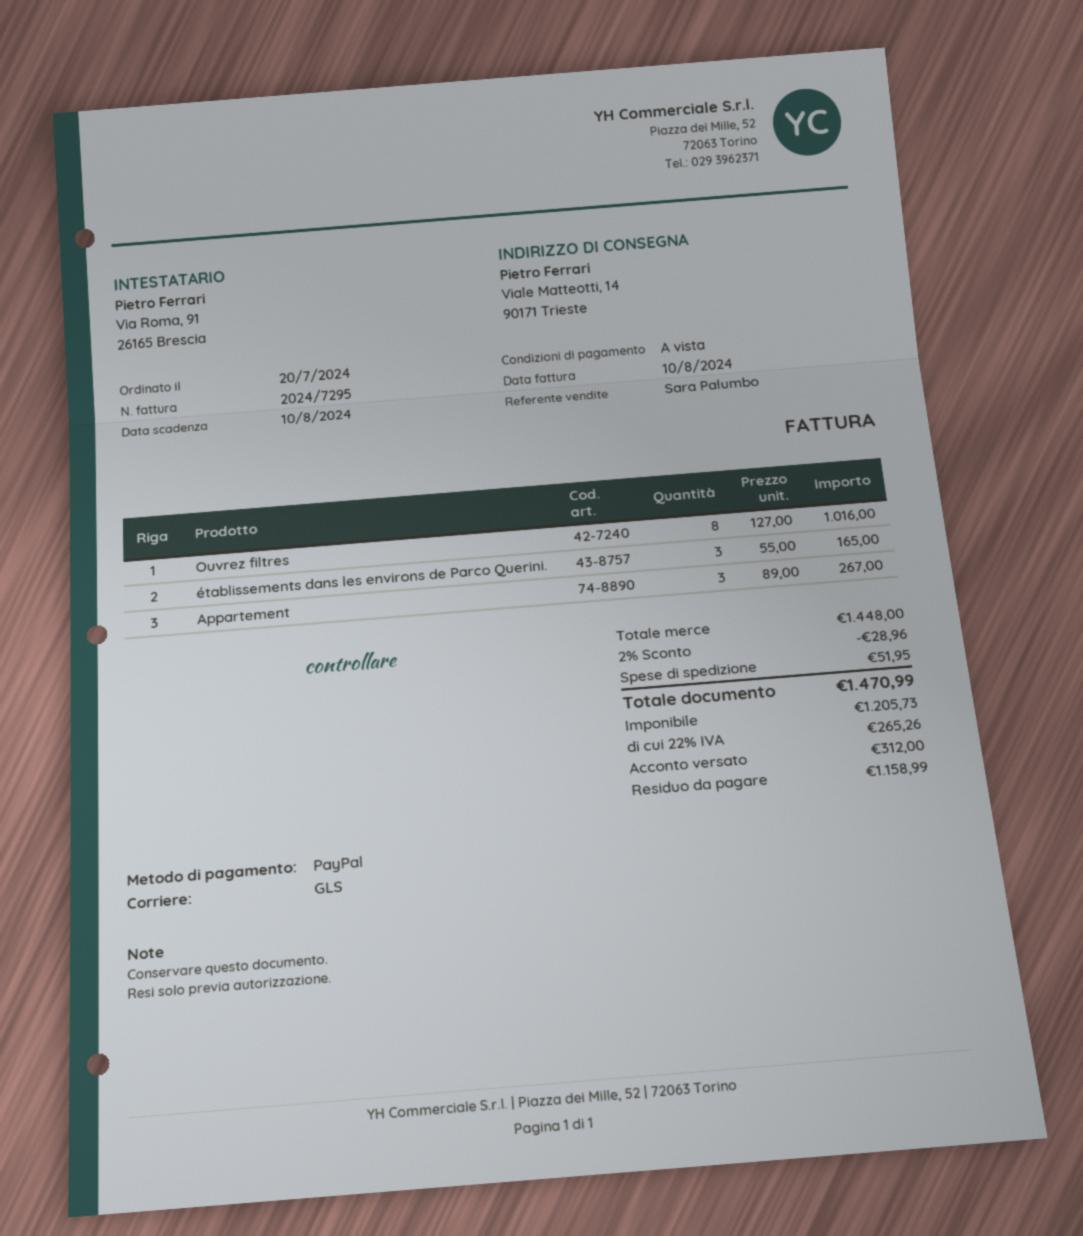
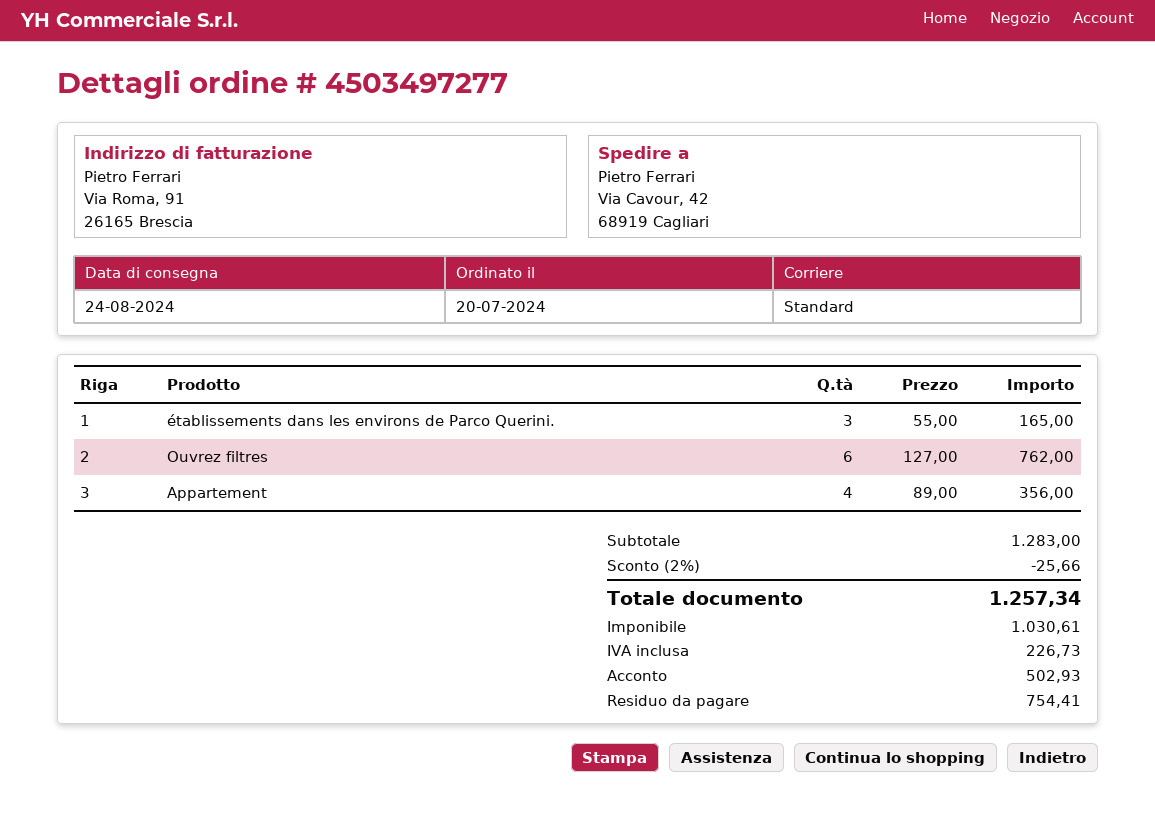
shipping method: GLS -> standard
ship to: Viale Matteotti, 14, 90171 Trieste -> Via Cavour, 42, 68919 Cagliari
Ouvrez filtres: 8 x 127.00 = 1016.00 -> 6 x 127.00 = 762.00
Appartement: 3 x 89.00 = 267.00 -> 4 x 89.00 = 356.00
subtotal: 1448.00 -> 1283.00
discount: 2% = 28.96 -> 2% = 25.66
shipping: 51.95 -> none
net: 1205.73 -> 1030.61
tax: 265.26 -> 226.73
total: 1470.99 -> 1257.34
deposit: 312.00 -> 502.93
balance: 1158.99 -> 754.41

